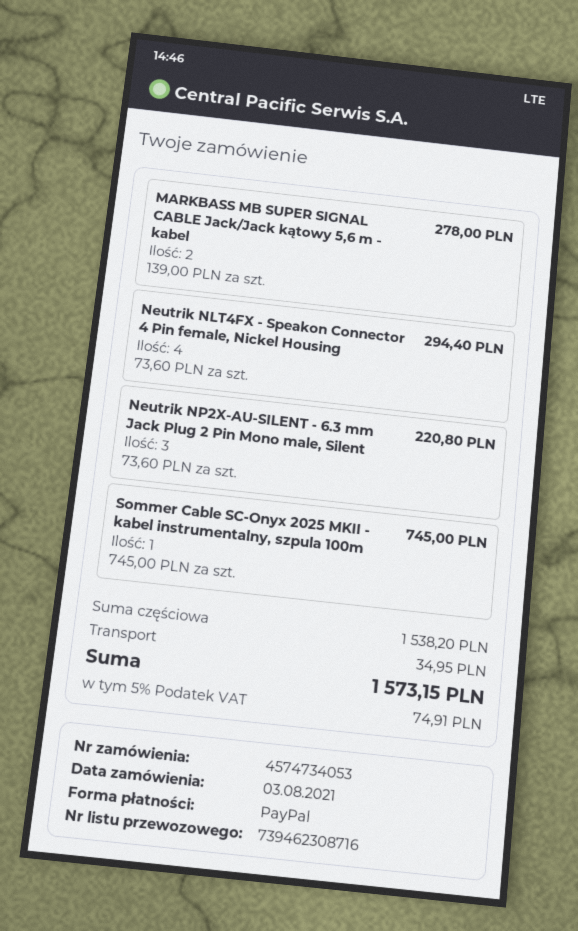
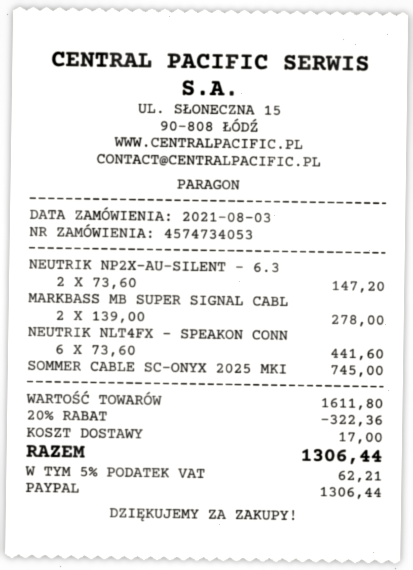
Neutrik NLT4FX - Speakon Connector 4 Pin female, Nickel Housing: 4 x 73.60 = 294.40 -> 6 x 73.60 = 441.60
Neutrik NP2X-AU-SILENT - 6.3 mm Jack Plug 2 Pin Mono male, Silent: 3 x 73.60 = 220.80 -> 2 x 73.60 = 147.20
subtotal: 1538.20 -> 1611.80
discount: none -> 20% = 322.36
shipping: 34.95 -> 17.00
tax: 5% = 74.91 -> 5% = 62.21
total: 1573.15 -> 1306.44

